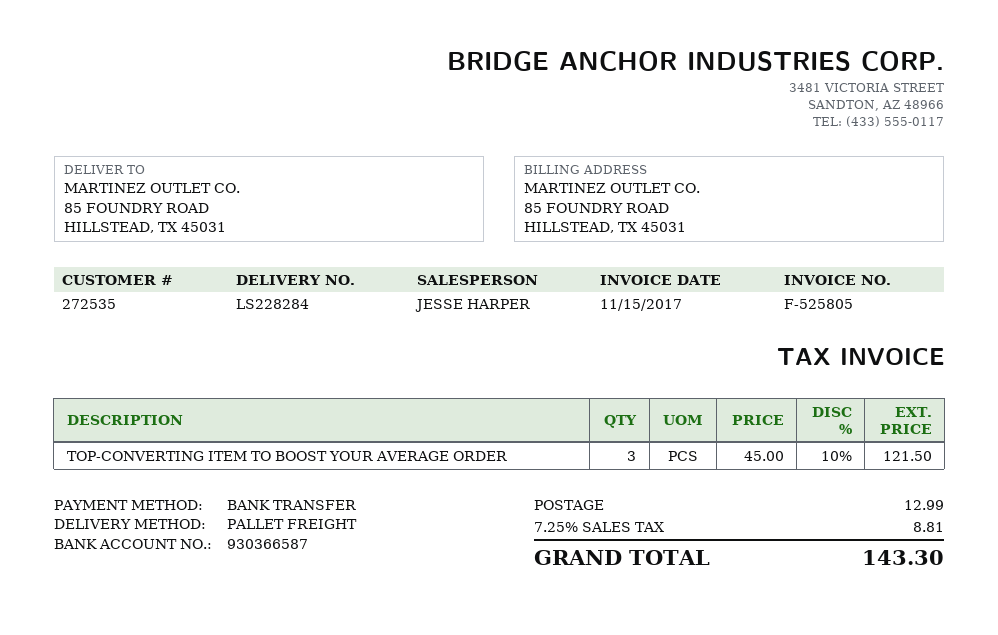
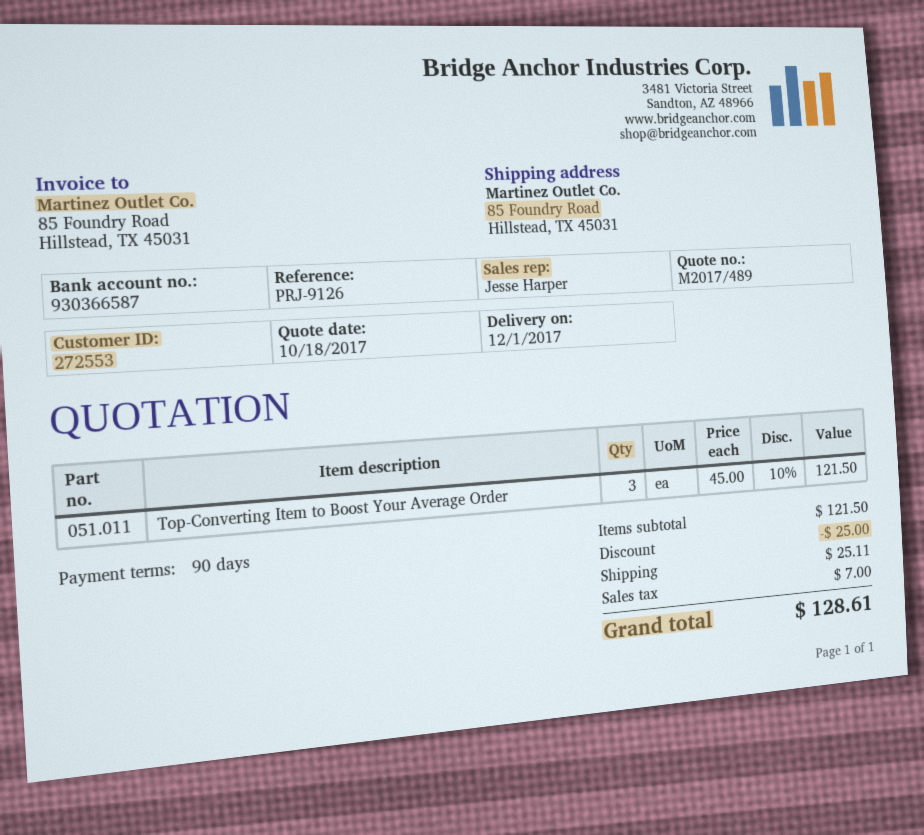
customer number: 272535 -> 272553
discount: none -> 25.00
shipping: 12.99 -> 25.11
tax: 8.81 -> 7.00
total: 143.30 -> 128.61

